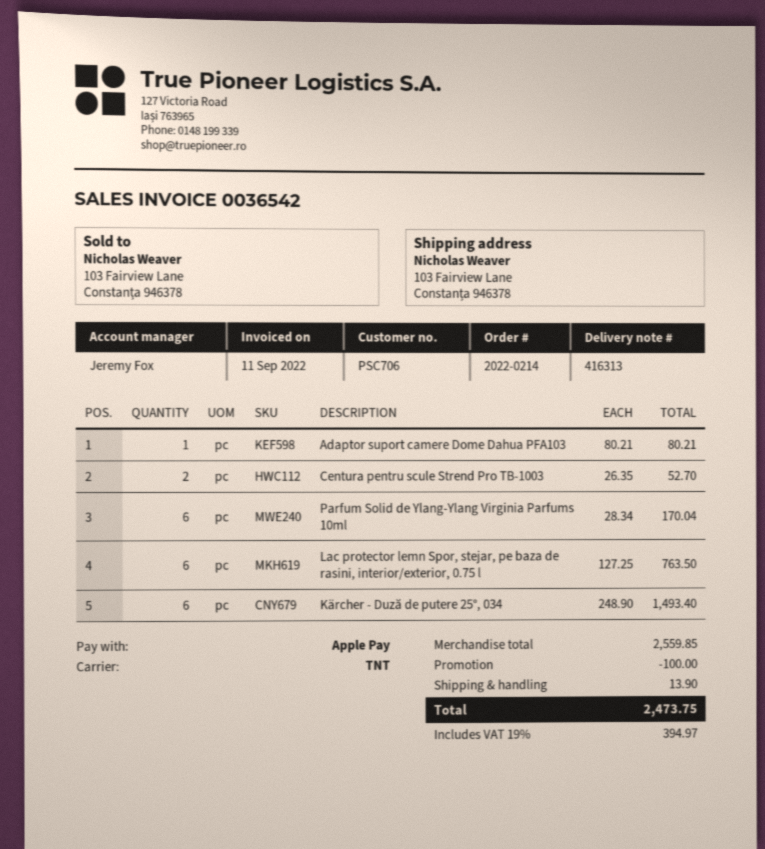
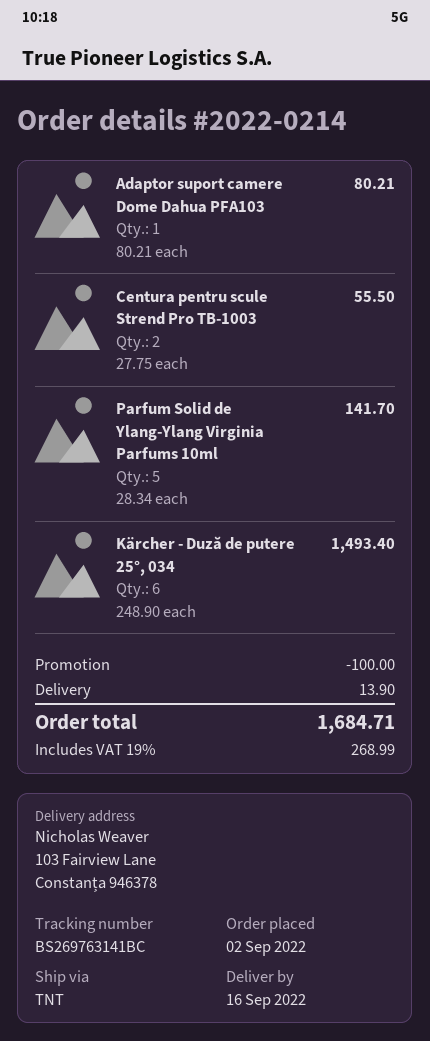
Centura pentru scule Strend Pro TB-1003: 2 x 26.35 = 52.70 -> 2 x 27.75 = 55.50
Parfum Solid de Ylang-Ylang Virginia Parfums 10ml: 6 x 28.34 = 170.04 -> 5 x 28.34 = 141.70
Lac protector lemn Spor, stejar, pe baza de rasini, interior/exterior, 0.75 l: 6 x 127.25 = 763.50 -> none
tax: 19% = 394.97 -> 19% = 268.99
total: 2473.75 -> 1684.71

